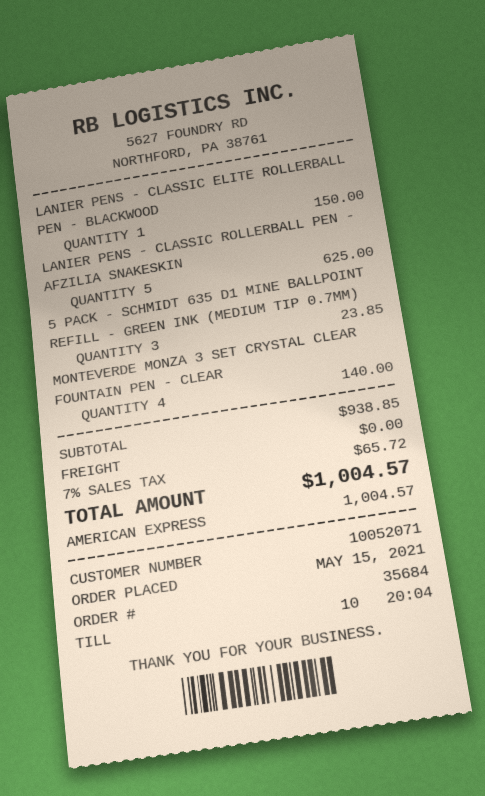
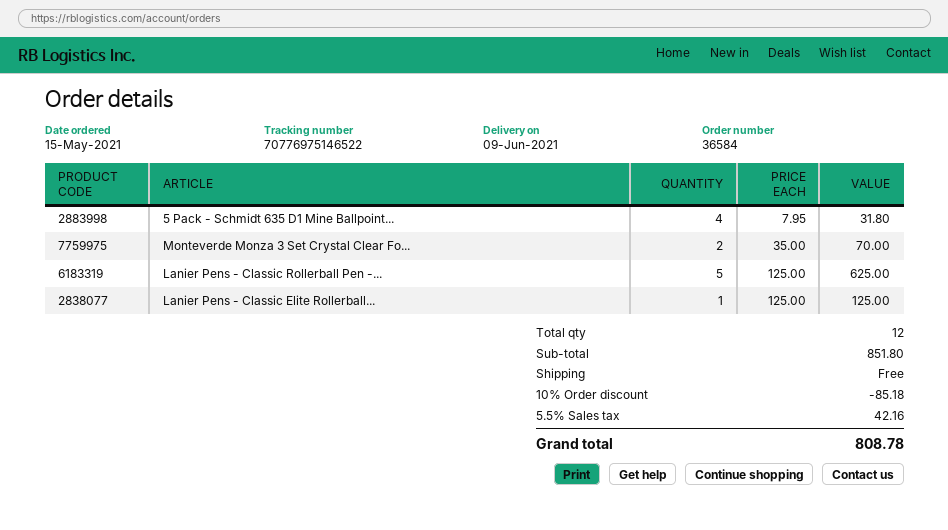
order number: 35684 -> 36584
LANIER PENS - CLASSIC ELITE ROLLERBALL PEN - BLACKWOOD: 1 for 150.00 -> 1 for 125.00
5 PACK - SCHMIDT 635 D1 MINE BALLPOINT REFILL - GREEN INK (MEDIUM TIP 0.7MM): 3 for 23.85 -> 4 for 31.80
MONTEVERDE MONZA 3 SET CRYSTAL CLEAR FOUNTAIN PEN - CLEAR: 4 for 140.00 -> 2 for 70.00
subtotal: 938.85 -> 851.80
discount: none -> 10% = 85.18
tax: 7% = 65.72 -> 5.5% = 42.16
total: 1004.57 -> 808.78

